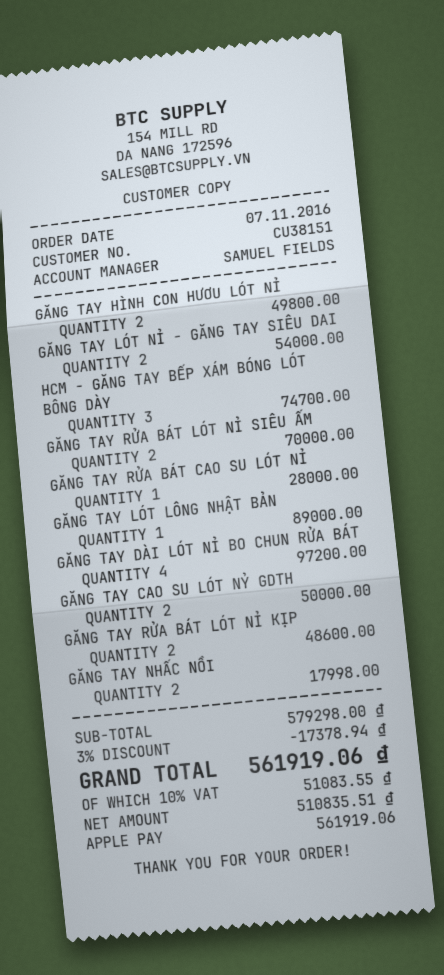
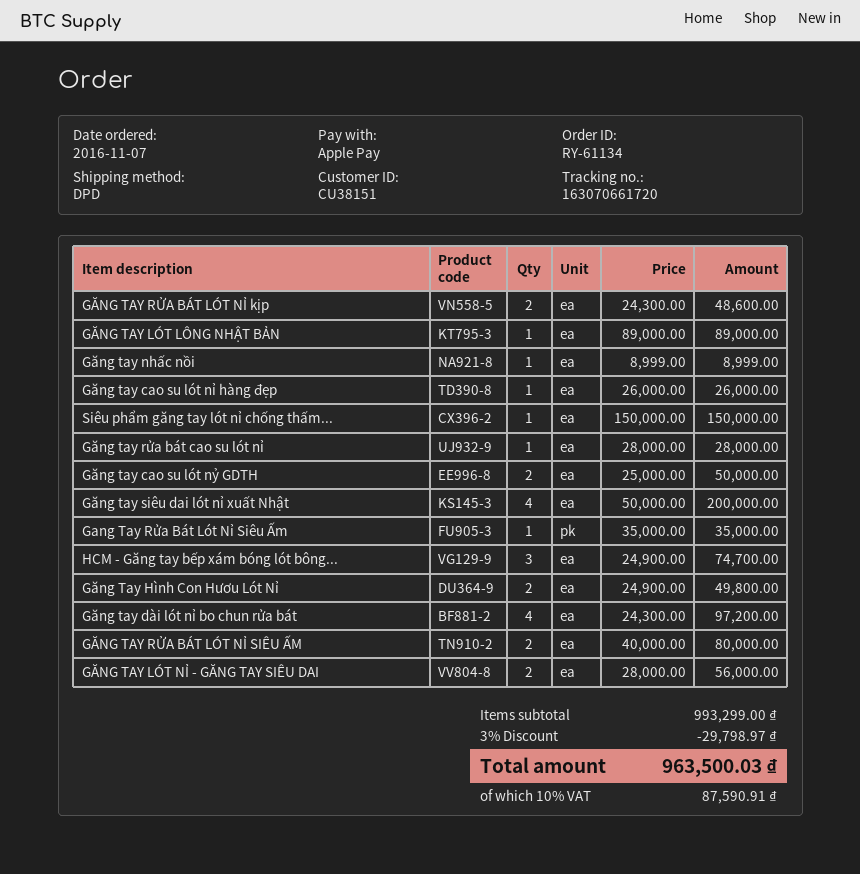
GĂNG TAY LÓT NỈ - GĂNG TAY SIÊU DAI: 2 for 54000.00 -> 2 for 56000.00
GĂNG TAY RỬA BÁT LÓT NỈ SIÊU ẤM: 2 for 70000.00 -> 2 for 80000.00
GĂNG TAY NHẤC NỒI: 2 for 17998.00 -> 1 for 8999.00
Găng tay cao su lót nỉ hàng đẹp: none -> 1 for 26000.00
Siêu phẩm găng tay lót nỉ chống thấm...: none -> 1 for 150000.00
Găng tay siêu dai lót nỉ xuất Nhật: none -> 4 for 200000.00
Gang Tay Rửa Bát Lót Nỉ Siêu Ấm: none -> 1 for 35000.00
subtotal: 579298.00 -> 993299.00
discount: 3% = 17378.94 -> 3% = 29798.97
tax: 10% = 51083.55 -> 10% = 87590.91
total: 561919.06 -> 963500.03

